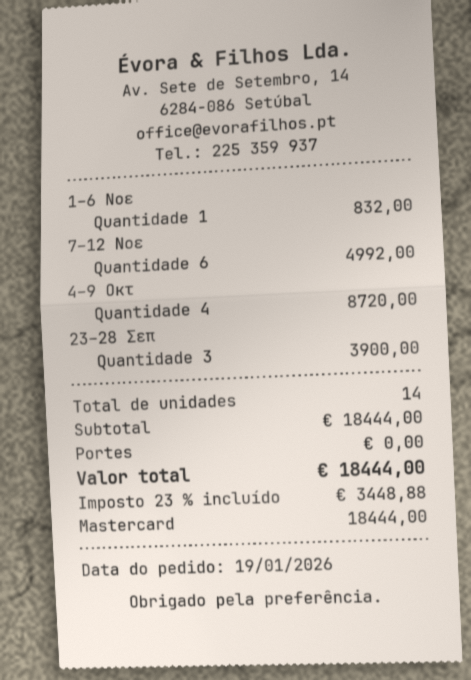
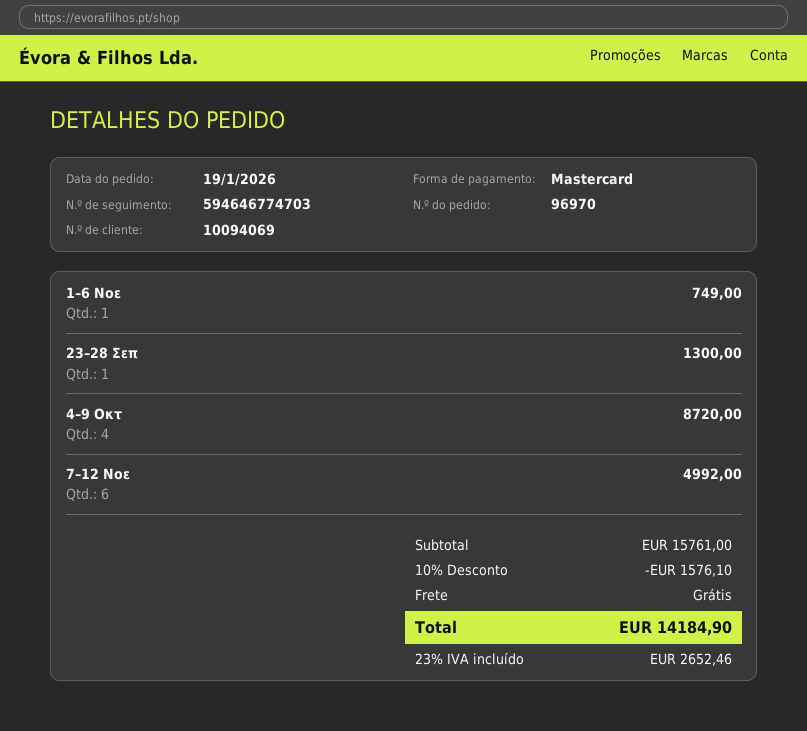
1–6 Νοε: 1 for 832.00 -> 1 for 749.00
23–28 Σεπ: 3 for 3900.00 -> 1 for 1300.00
subtotal: 18444.00 -> 15761.00
discount: none -> 10% = 1576.10
tax: 23% = 3448.88 -> 23% = 2652.46
total: 18444.00 -> 14184.90

